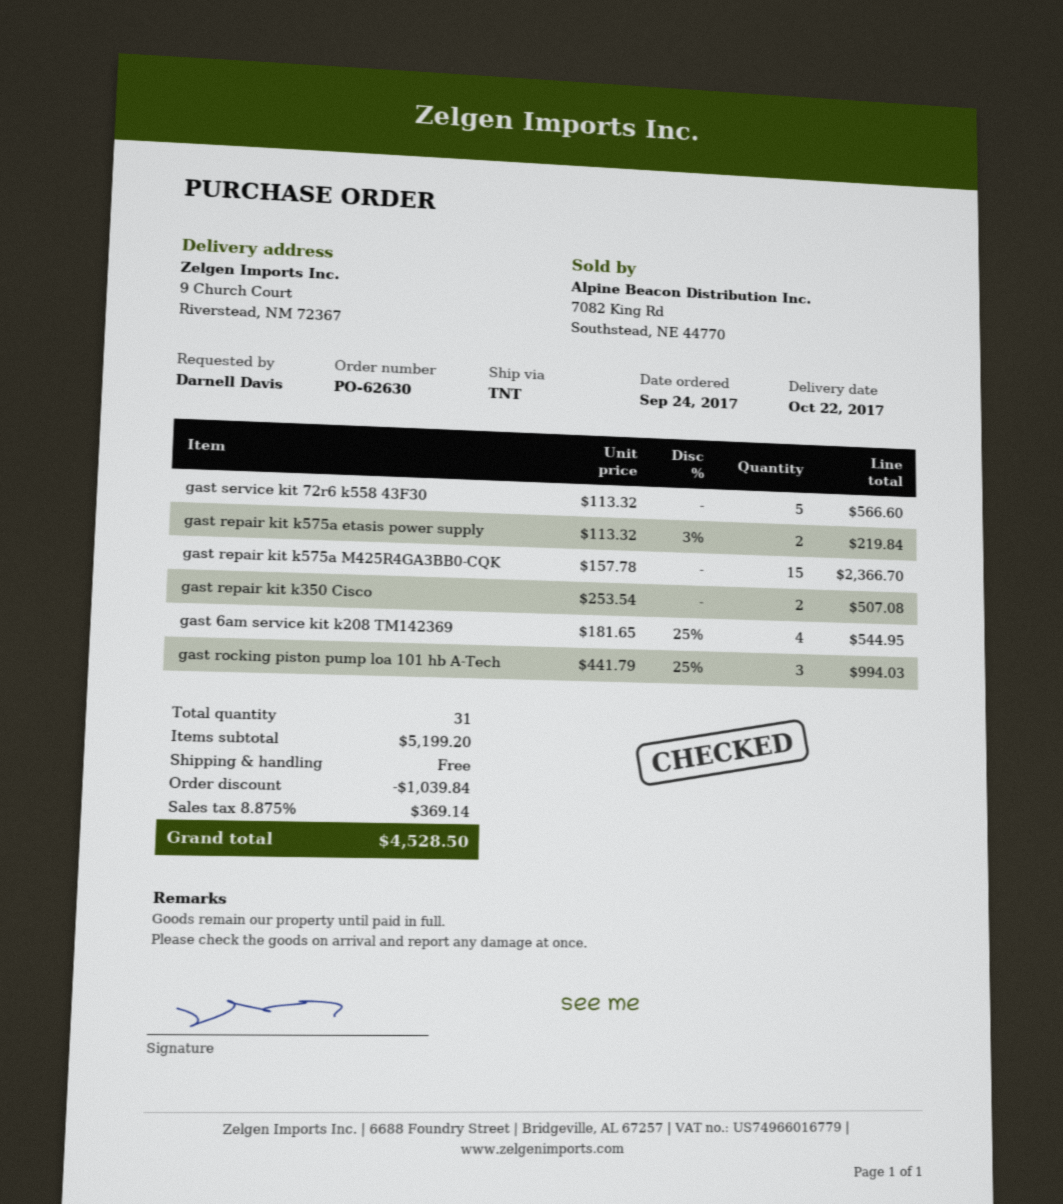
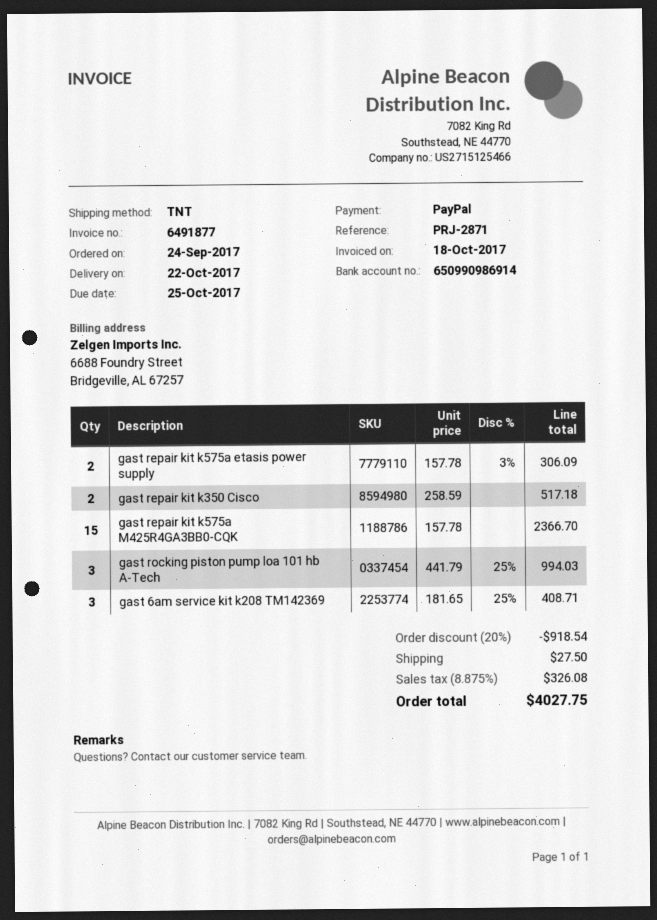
gast service kit 72r6 k558 43F30: 5 x 113.32 = 566.60 -> none
gast repair kit k575a etasis power supply: 2 x 113.32 - 3% = 219.84 -> 2 x 157.78 - 3% = 306.09
gast repair kit k350 Cisco: 2 x 253.54 = 507.08 -> 2 x 258.59 = 517.18
gast 6am service kit k208 TM142369: 4 x 181.65 - 25% = 544.95 -> 3 x 181.65 - 25% = 408.71
discount: 1039.84 -> 918.54
shipping: 0.00 -> 27.50
tax: 8.875% = 369.14 -> 8.875% = 326.08
total: 4528.50 -> 4027.75

